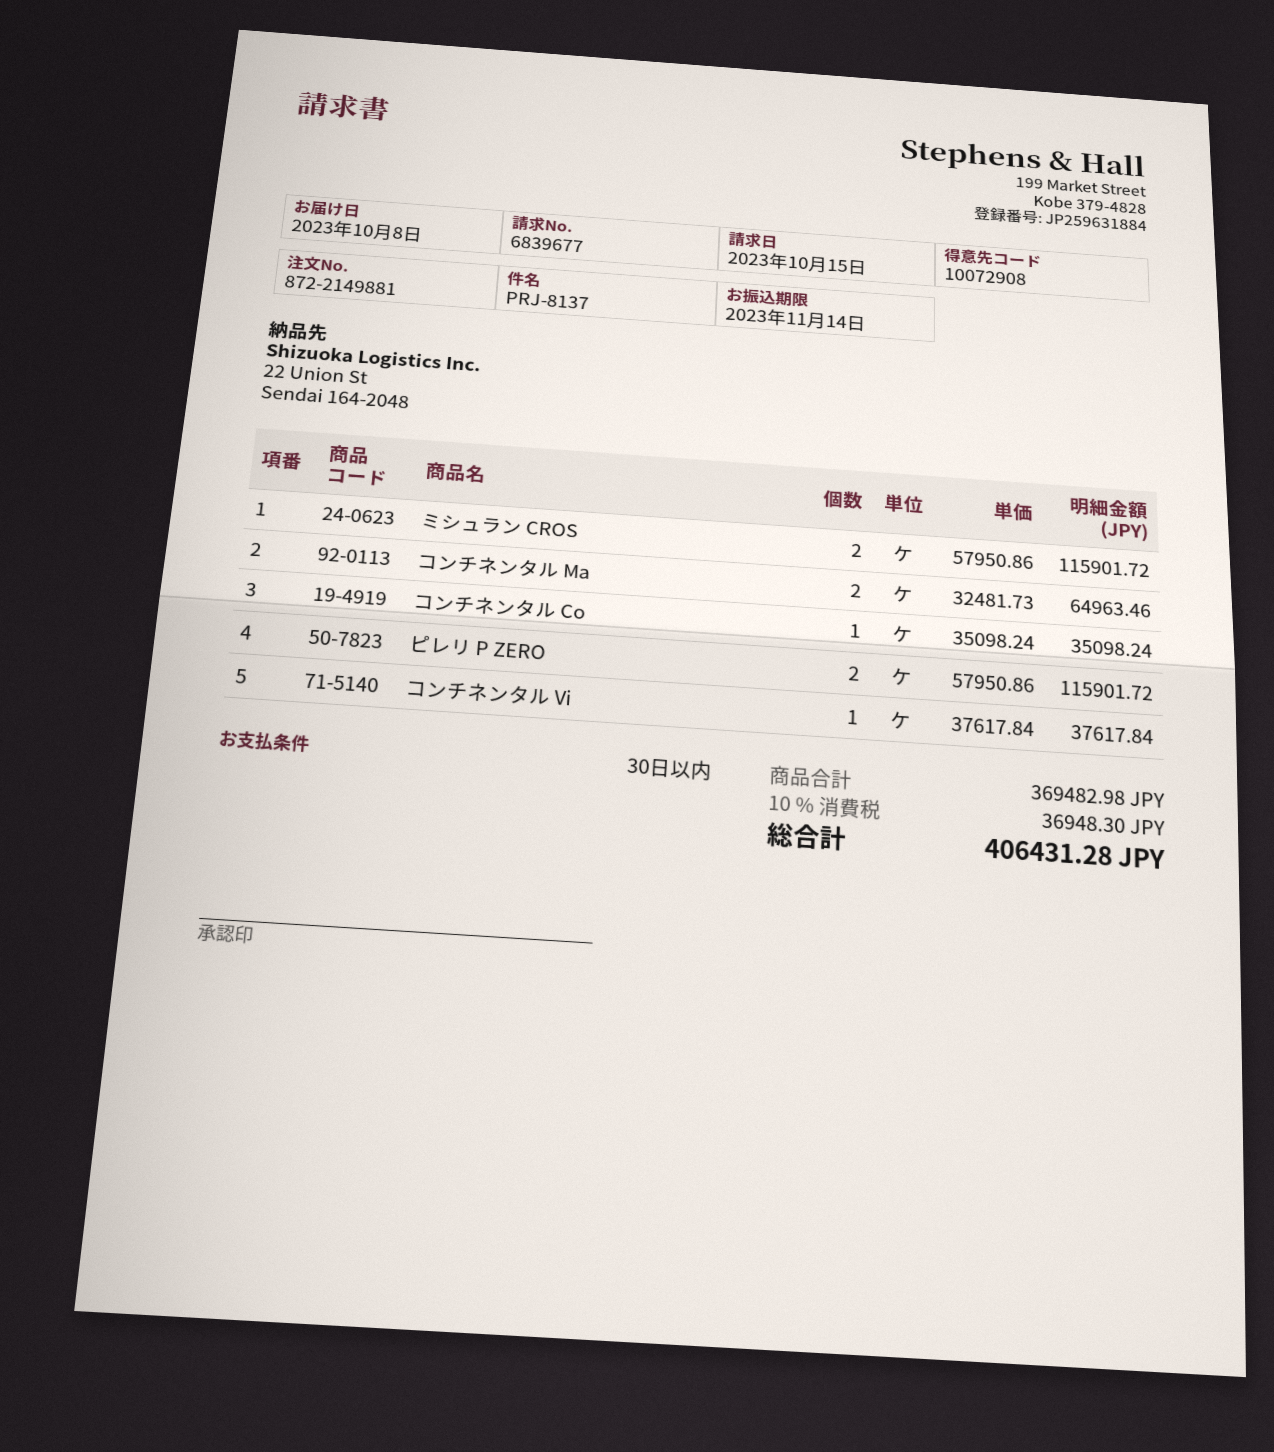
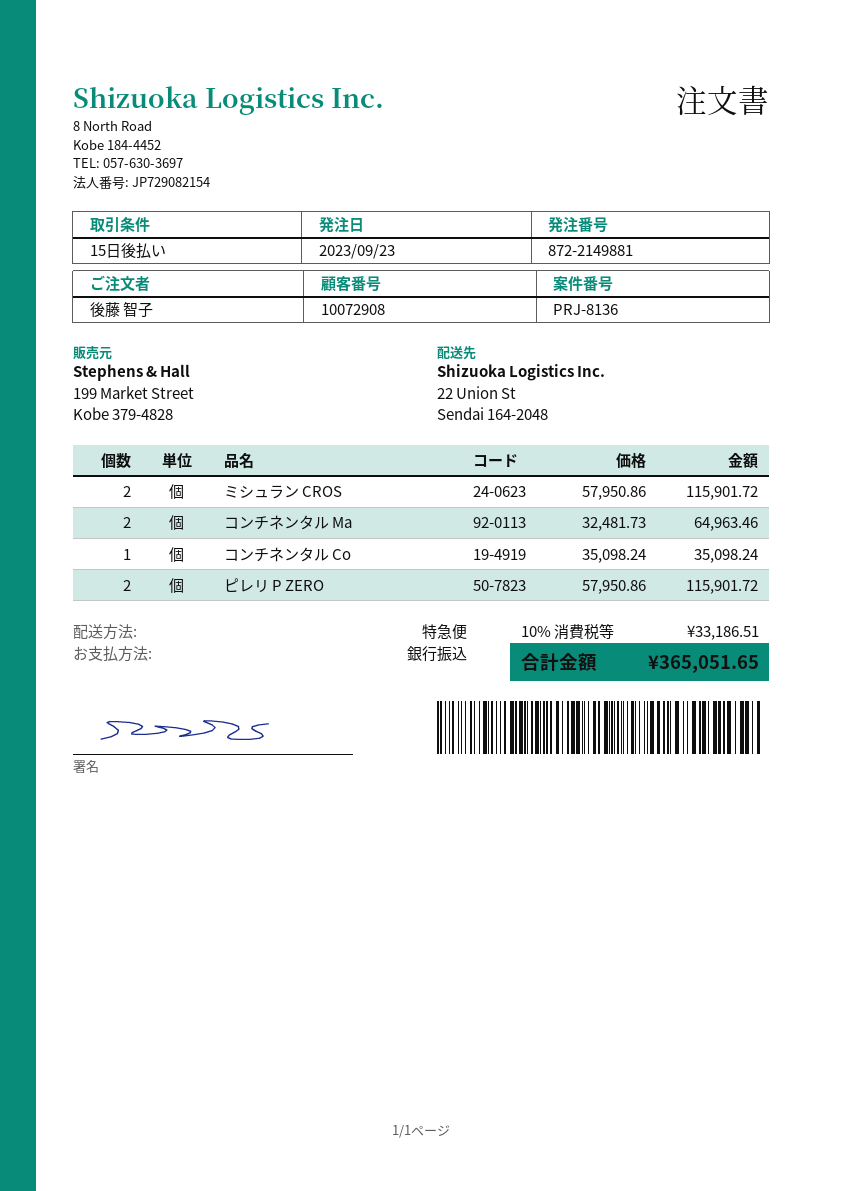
payment terms: 30 days -> 15 days
reference: PRJ-8137 -> PRJ-8136
コンチネンタル Vi: 1 x 37617.84 = 37617.84 -> none
tax: 10% = 36948.30 -> 10% = 33186.51
total: 406431.28 -> 365051.65

